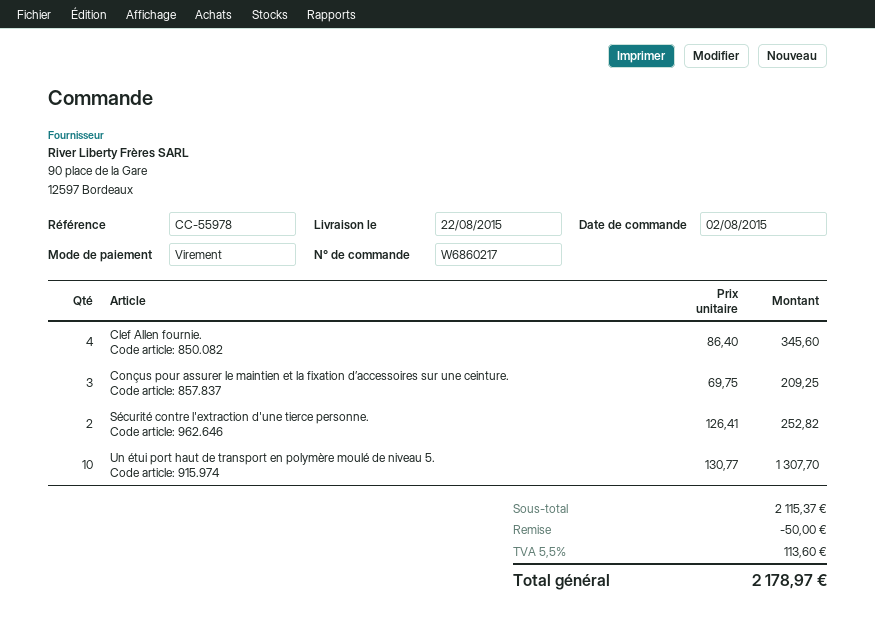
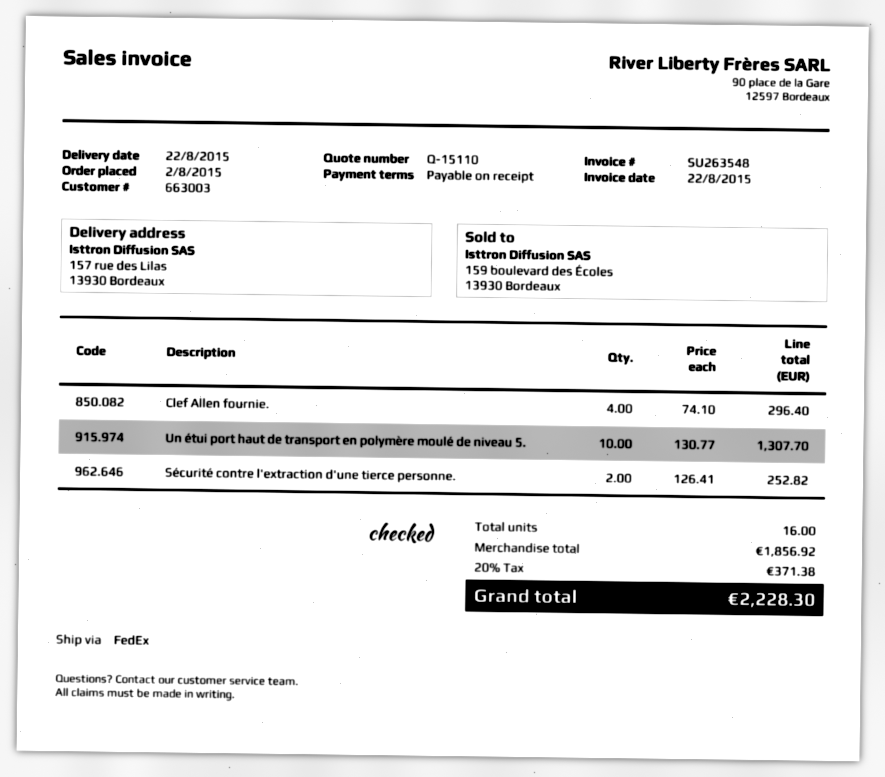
Clef Allen fournie.: 4 x 86.40 = 345.60 -> 4 x 74.10 = 296.40
Conçus pour assurer le maintien et la fixation d’accessoires sur une ceinture.: 3 x 69.75 = 209.25 -> none
subtotal: 2115.37 -> 1856.92
discount: 50.00 -> none
tax: 5.5% = 113.60 -> 20% = 371.38
total: 2178.97 -> 2228.30

